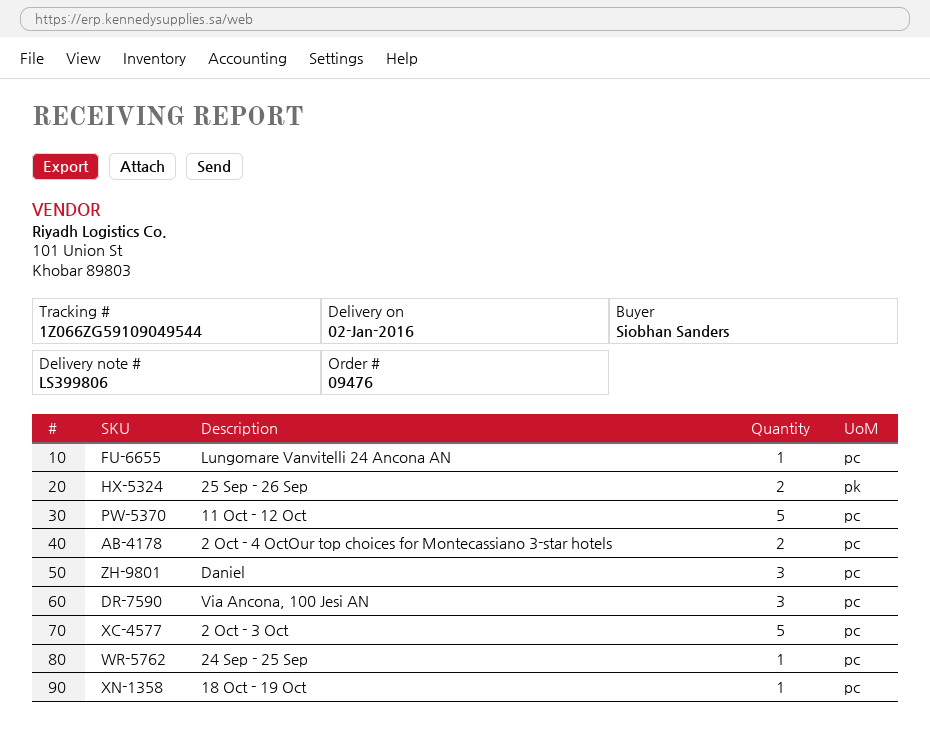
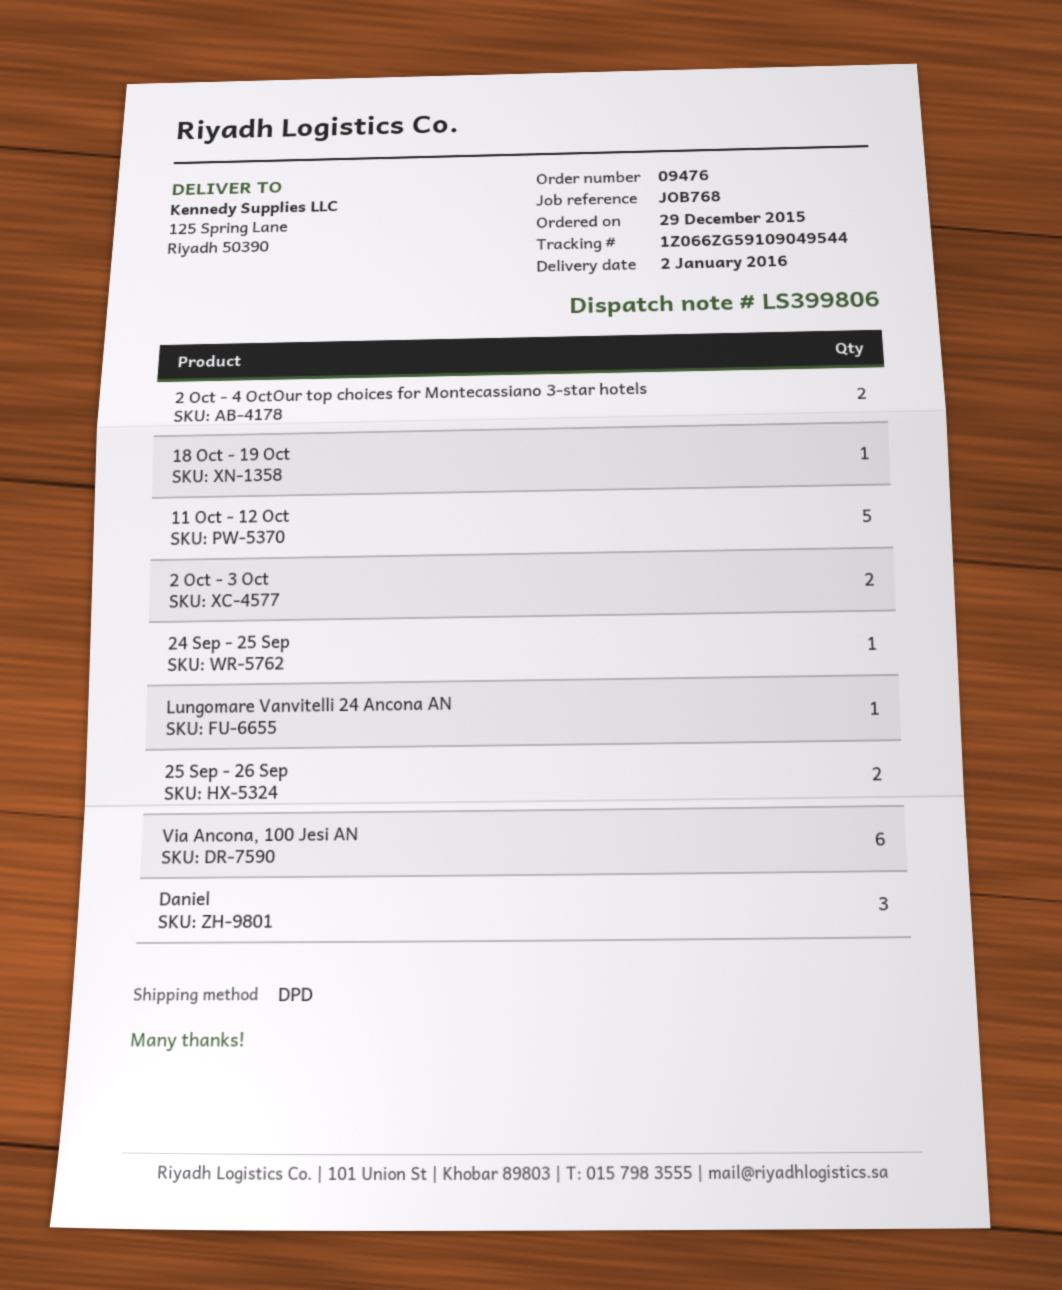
Via Ancona, 100 Jesi AN: 3 -> 6
2 Oct - 3 Oct: 5 -> 2

